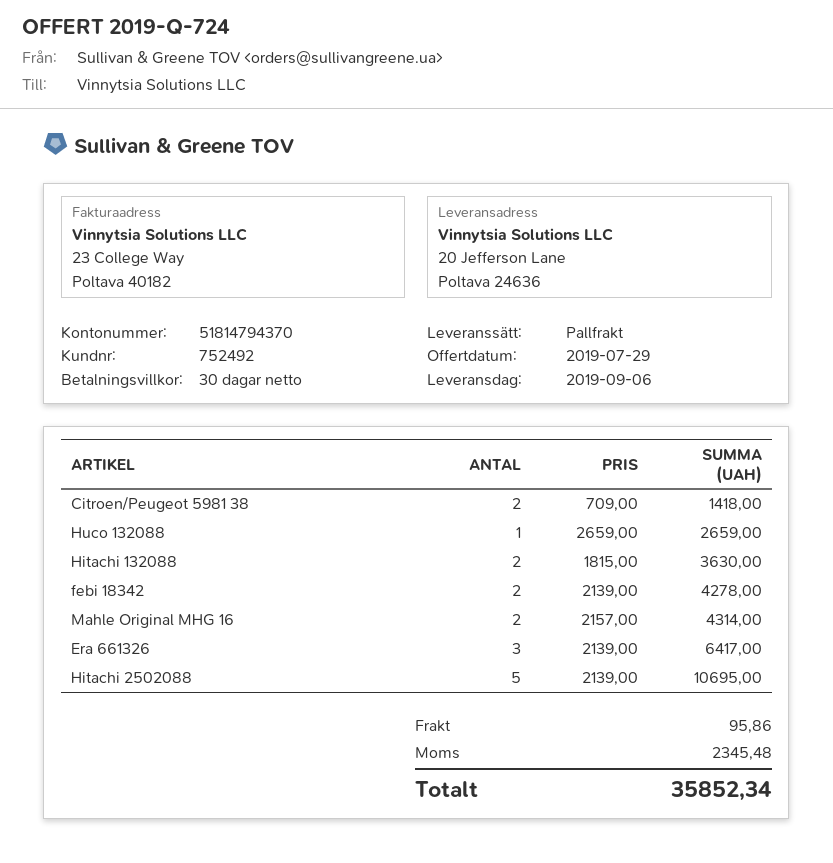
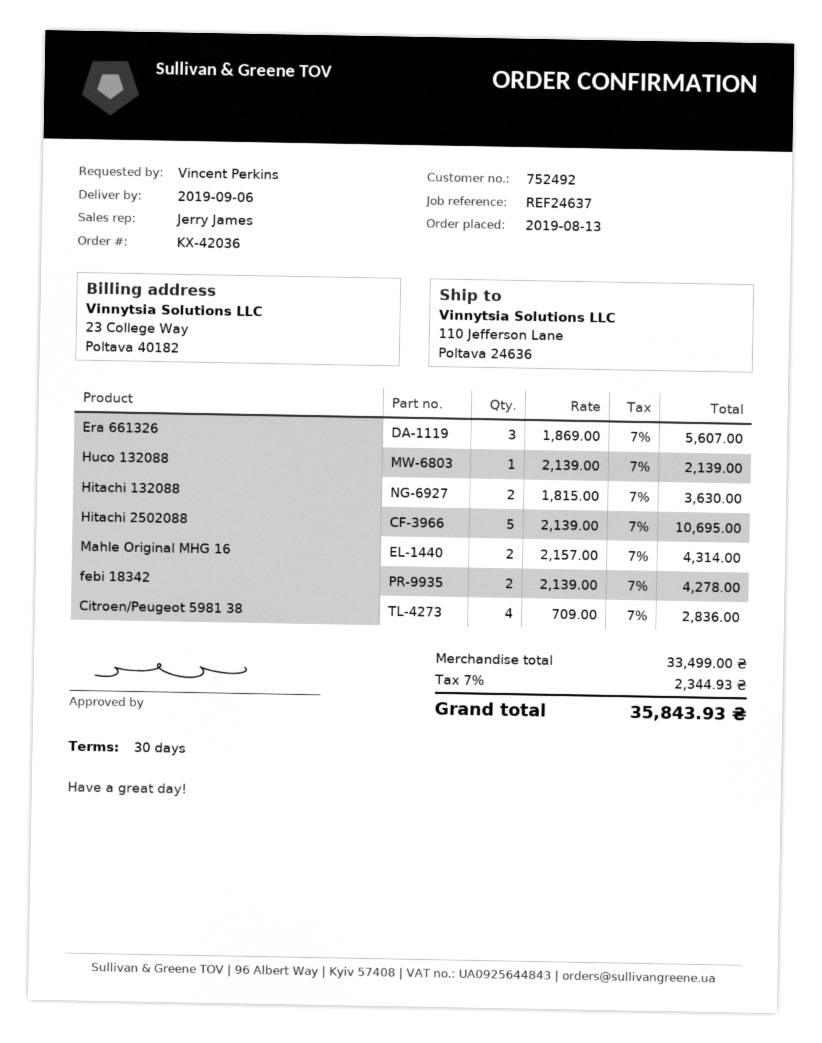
ship to: 20 Jefferson Lane, Poltava 24636 -> 110 Jefferson Lane, Poltava 24636
Citroen/Peugeot 5981 38: 2 x 709.00 = 1418.00 -> 4 x 709.00 = 2836.00
Huco 132088: 1 x 2659.00 = 2659.00 -> 1 x 2139.00 = 2139.00
Era 661326: 3 x 2139.00 = 6417.00 -> 3 x 1869.00 = 5607.00
shipping: 95.86 -> none
tax: 2345.48 -> 2344.93
total: 35852.34 -> 35843.93

